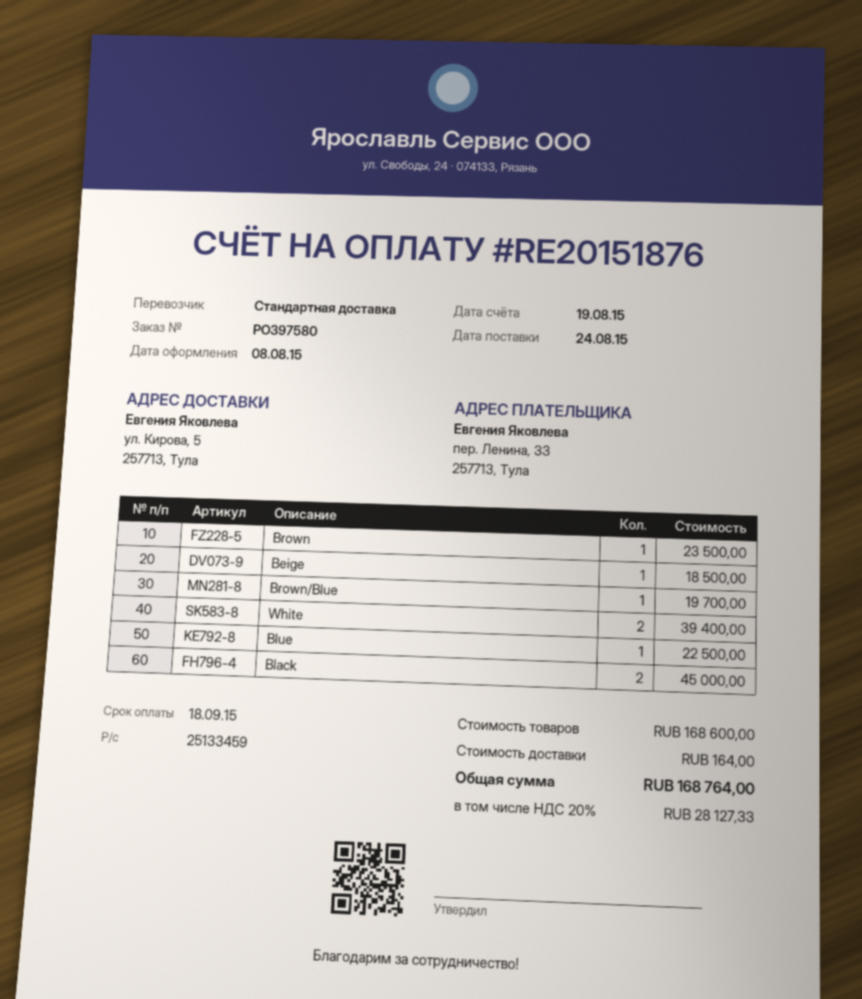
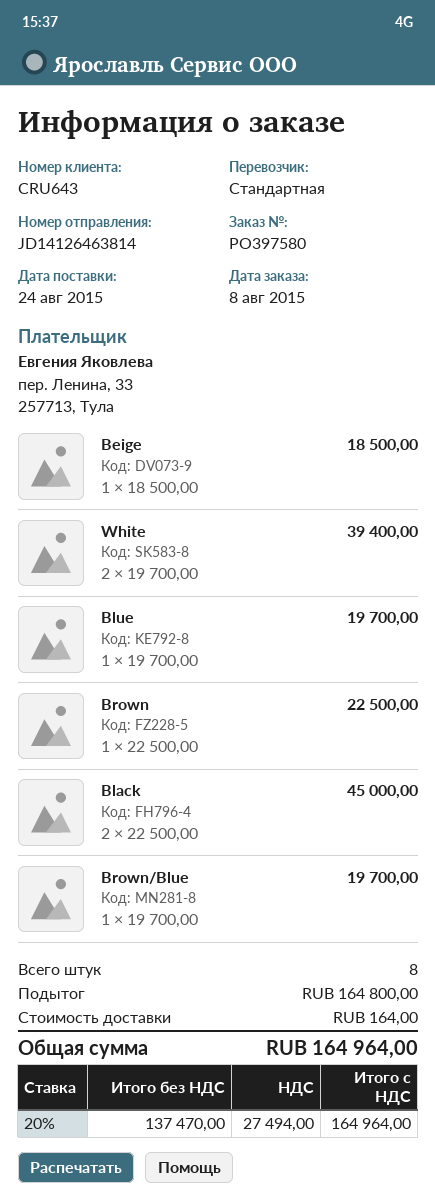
Brown: 1 for 23500.00 -> 1 for 22500.00
Blue: 1 for 22500.00 -> 1 for 19700.00
subtotal: 168600.00 -> 164800.00
tax: 20% = 28127.33 -> 20% = 27494.00
total: 168764.00 -> 164964.00

